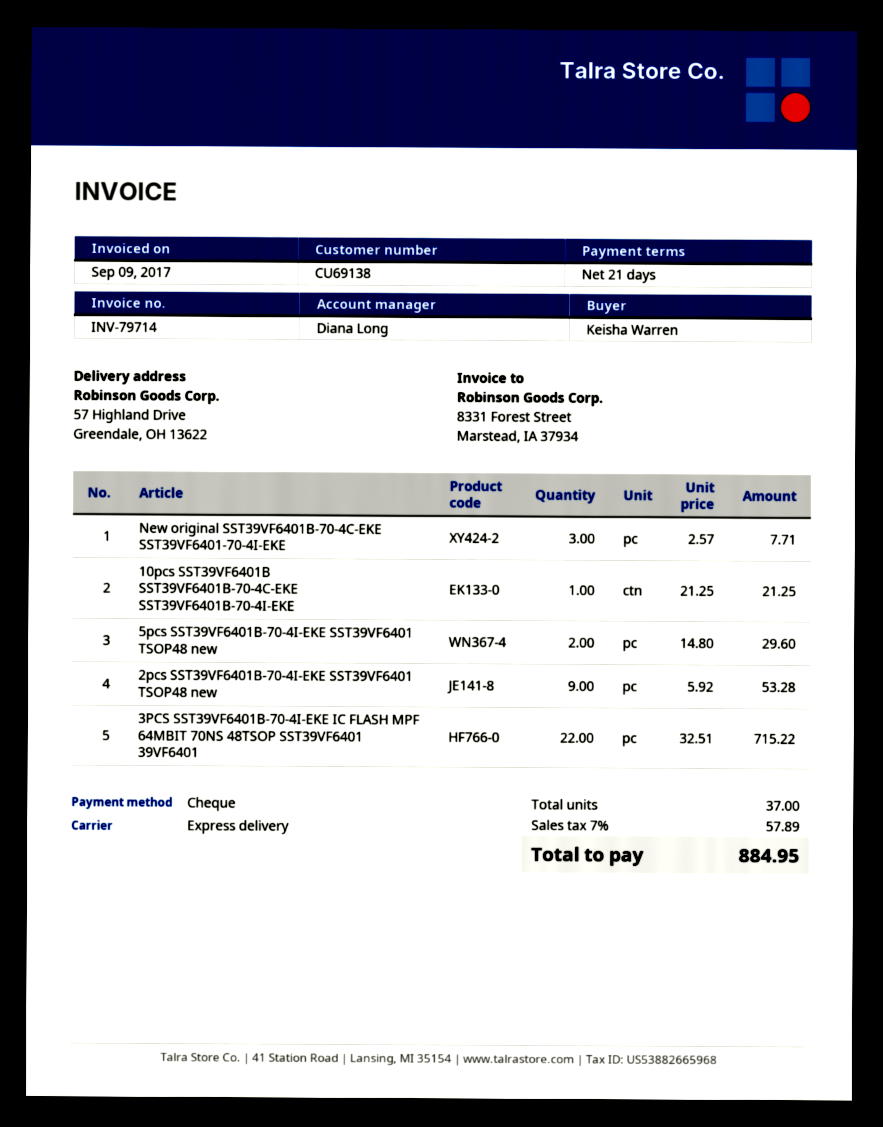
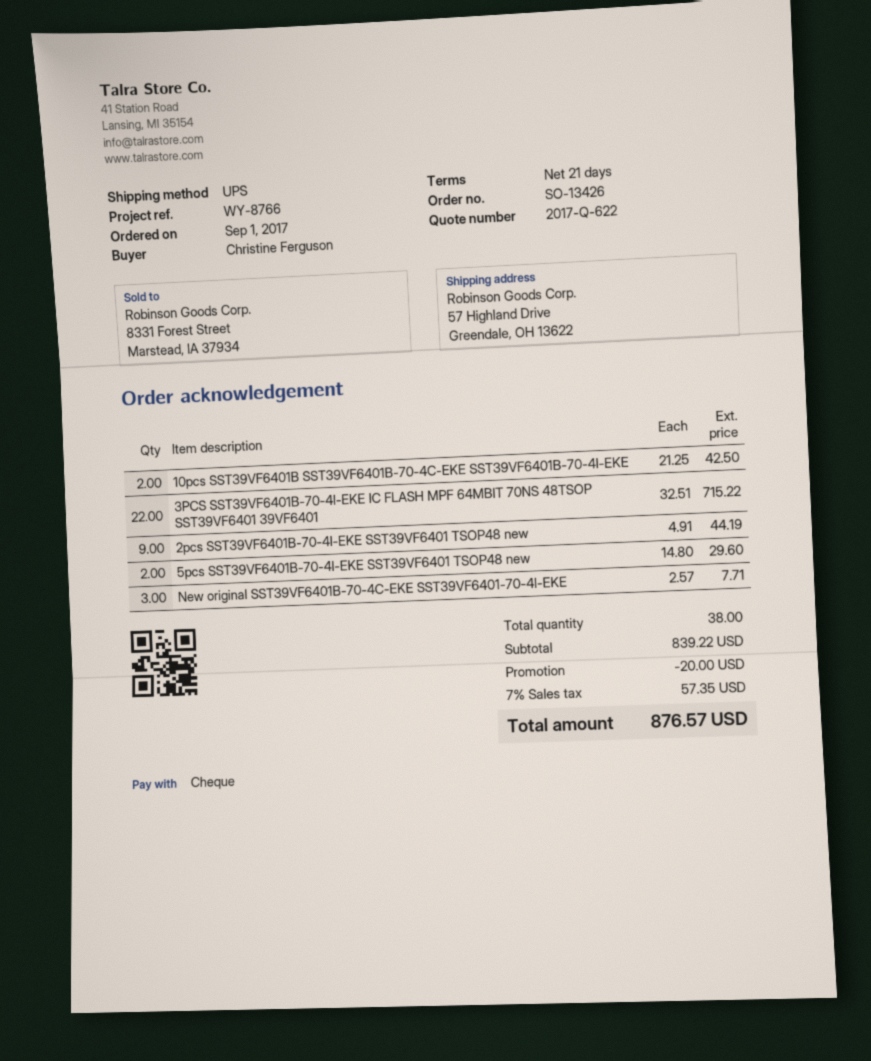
ordered by: Keisha Warren -> Christine Ferguson
shipping method: express -> UPS
10pcs SST39VF6401B SST39VF6401B-70-4C-EKE SST39VF6401B-70-4I-EKE: 1 x 21.25 = 21.25 -> 2 x 21.25 = 42.50
2pcs SST39VF6401B-70-4I-EKE SST39VF6401 TSOP48 new: 9 x 5.92 = 53.28 -> 9 x 4.91 = 44.19
total quantity: 37 -> 38
discount: none -> 20.00
tax: 7% = 57.89 -> 7% = 57.35
total: 884.95 -> 876.57

